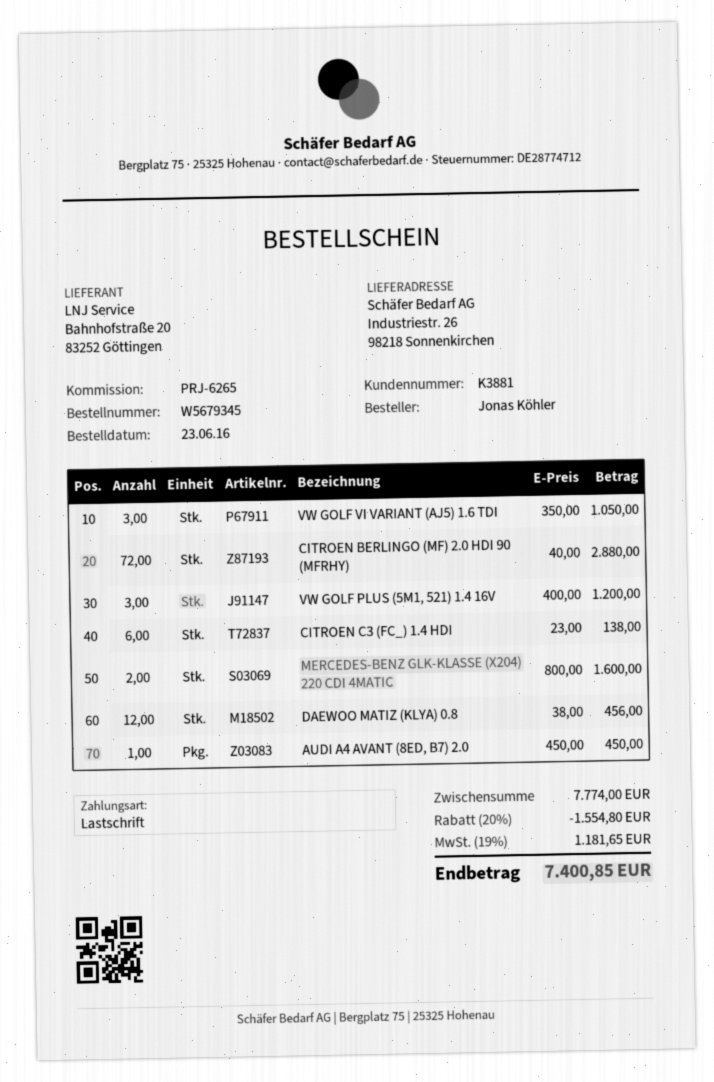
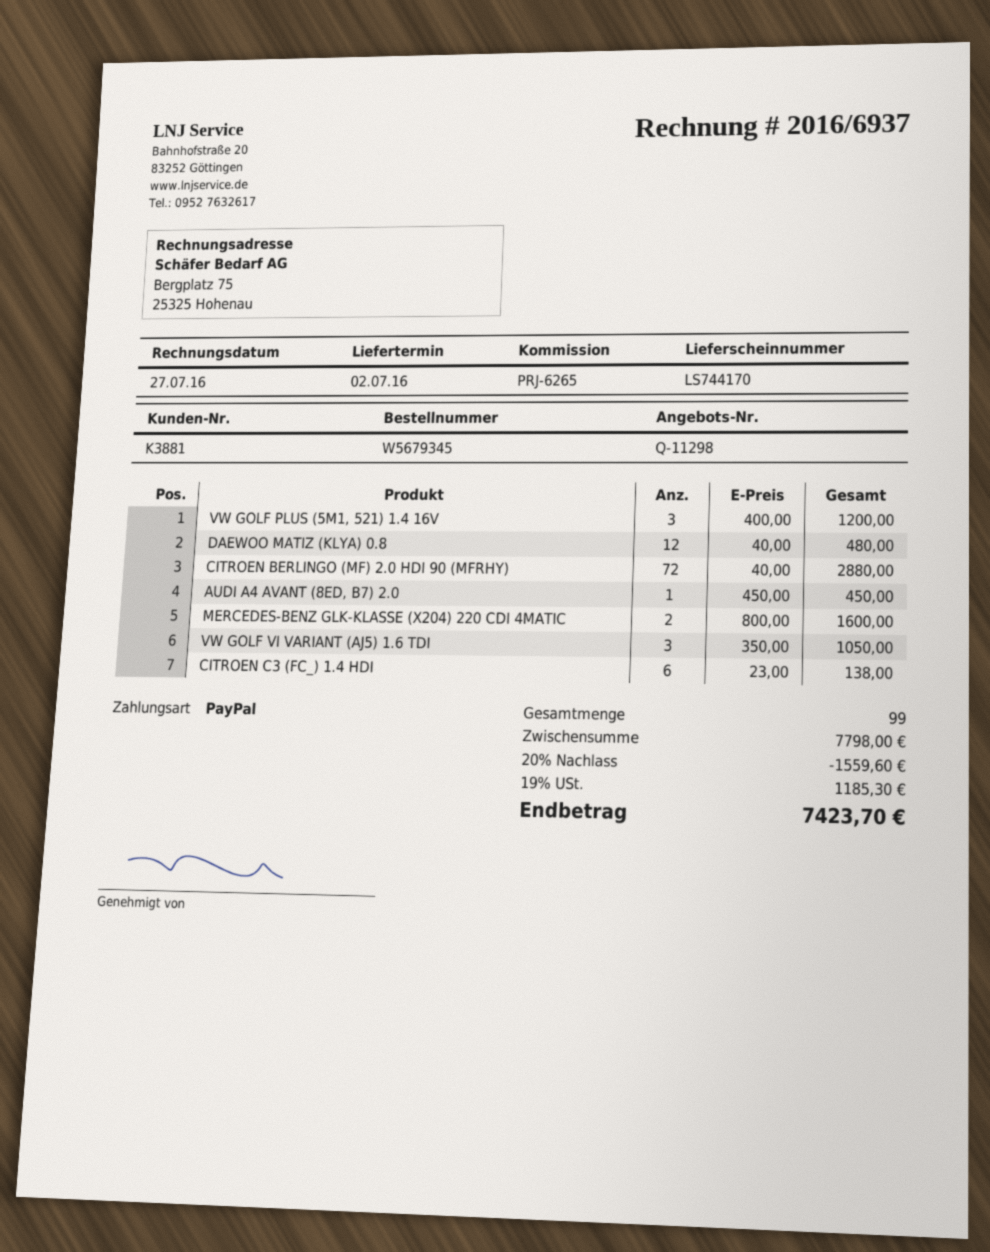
payment method: direct debit -> PayPal
DAEWOO MATIZ (KLYA) 0.8: 12 x 38.00 = 456.00 -> 12 x 40.00 = 480.00
subtotal: 7774.00 -> 7798.00
discount: 20% = 1554.80 -> 20% = 1559.60
tax: 19% = 1181.65 -> 19% = 1185.30
total: 7400.85 -> 7423.70

